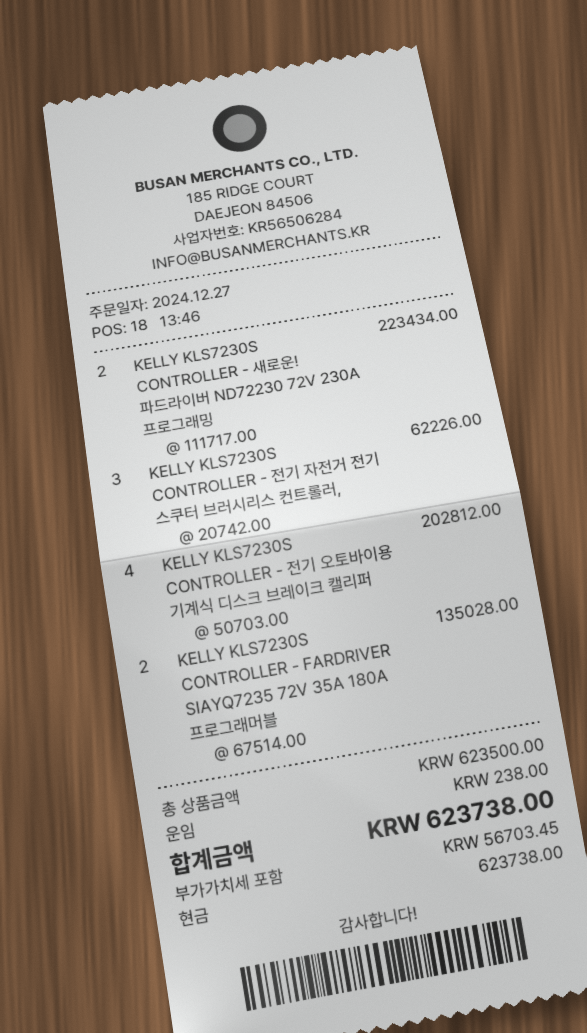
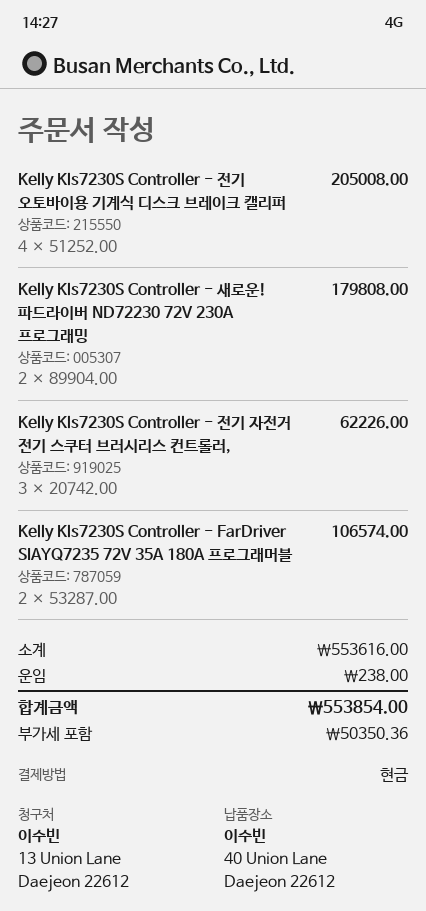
KELLY KLS7230S CONTROLLER - 새로운! 파드라이버 ND72230 72V 230A 프로그래밍: 2 x 111717.00 = 223434.00 -> 2 x 89904.00 = 179808.00
KELLY KLS7230S CONTROLLER - 전기 오토바이용 기계식 디스크 브레이크 캘리퍼: 4 x 50703.00 = 202812.00 -> 4 x 51252.00 = 205008.00
KELLY KLS7230S CONTROLLER - FARDRIVER SIAYQ7235 72V 35A 180A 프로그래머블: 2 x 67514.00 = 135028.00 -> 2 x 53287.00 = 106574.00
subtotal: 623500.00 -> 553616.00
tax: 56703.45 -> 50350.36
total: 623738.00 -> 553854.00

